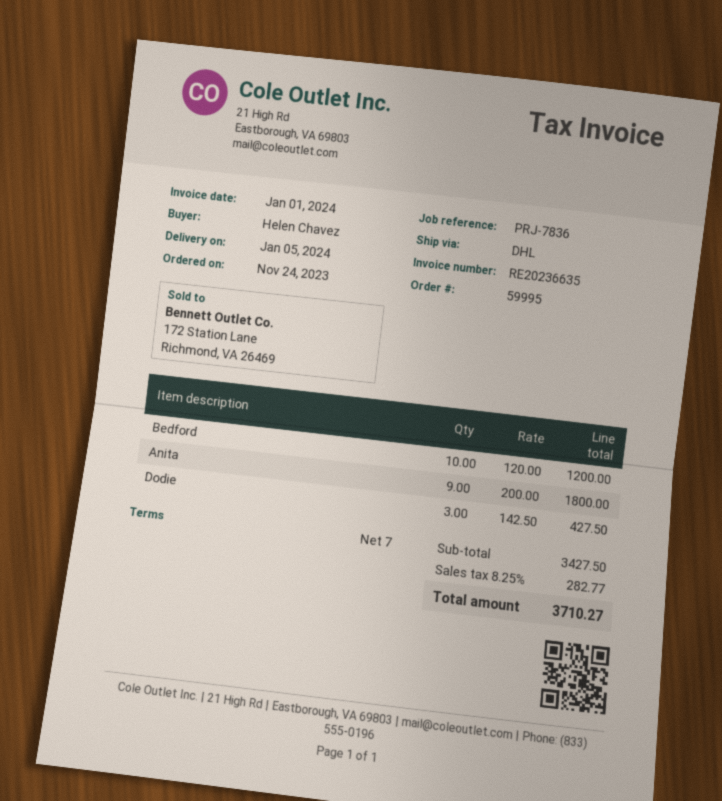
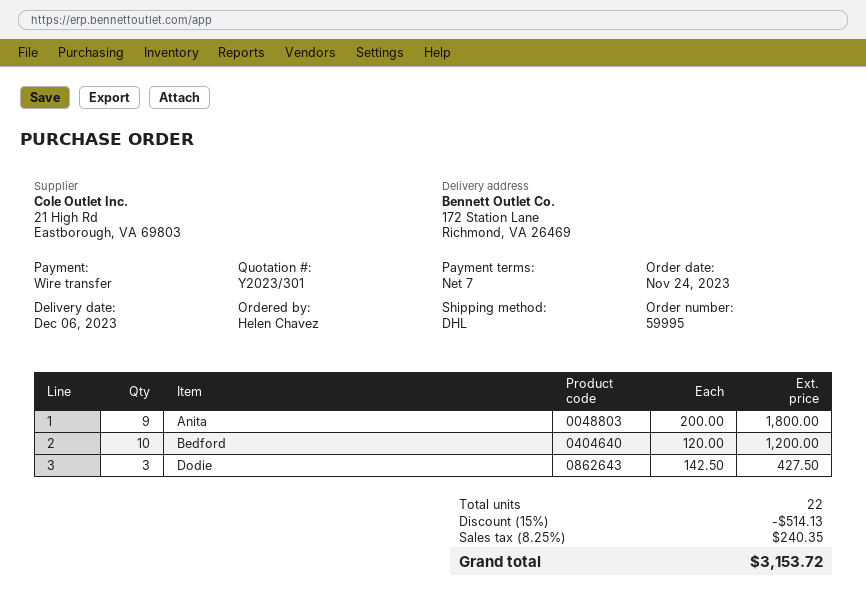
delivery date: 2024-01-05 -> 2023-12-06
discount: none -> 15% = 514.13
tax: 8.25% = 282.77 -> 8.25% = 240.35
total: 3710.27 -> 3153.72

